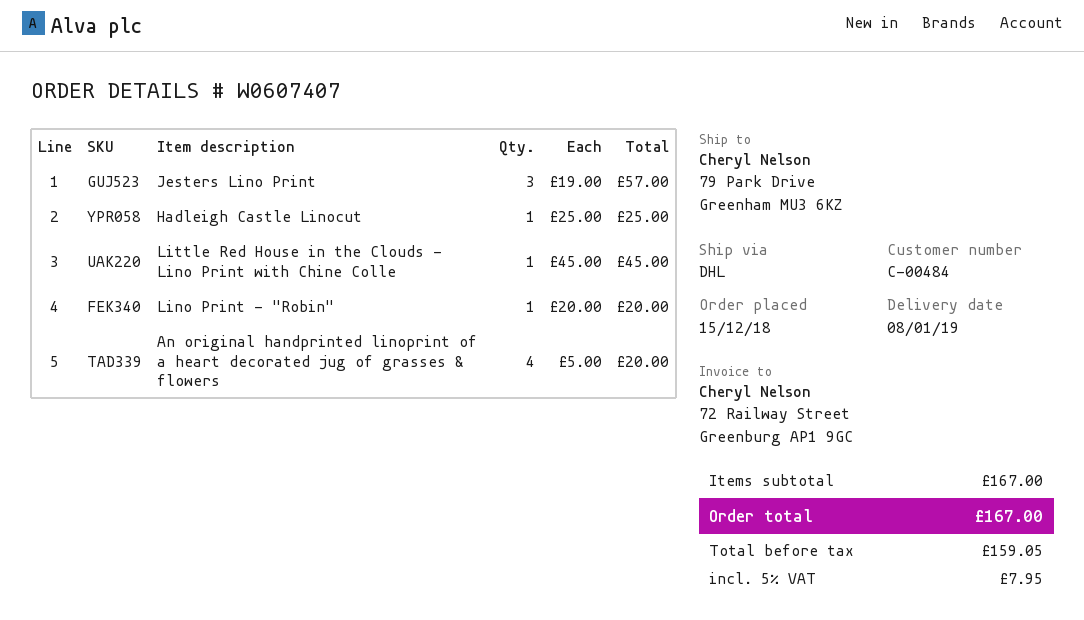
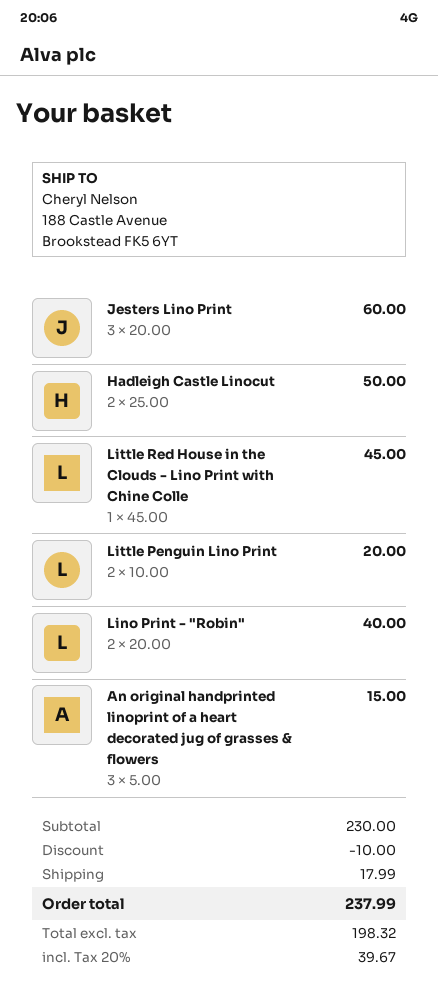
ship to: 79 Park Drive, Greenham MU3 6KZ -> 188 Castle Avenue, Brookstead FK5 6YT
Jesters Lino Print: 3 x 19.00 = 57.00 -> 3 x 20.00 = 60.00
Hadleigh Castle Linocut: 1 x 25.00 = 25.00 -> 2 x 25.00 = 50.00
Lino Print - "Robin": 1 x 20.00 = 20.00 -> 2 x 20.00 = 40.00
An original handprinted linoprint of a heart decorated jug of grasses & flowers: 4 x 5.00 = 20.00 -> 3 x 5.00 = 15.00
Little Penguin Lino Print: none -> 2 x 10.00 = 20.00
subtotal: 167.00 -> 230.00
discount: none -> 10.00
shipping: none -> 17.99
net: 159.05 -> 198.32
tax: 5% = 7.95 -> 20% = 39.67
total: 167.00 -> 237.99

